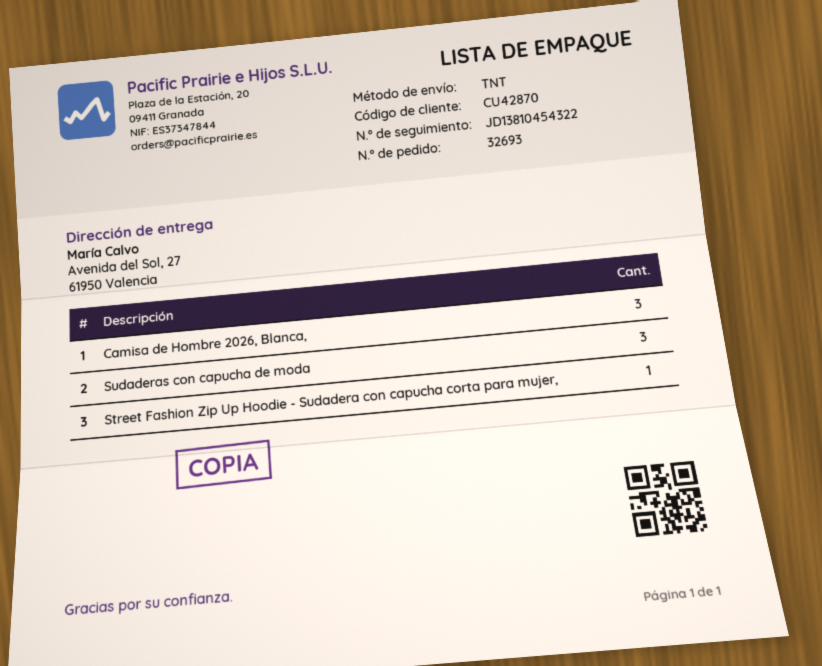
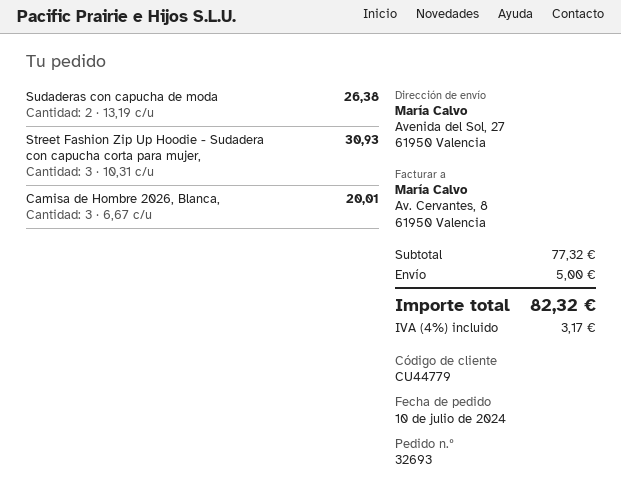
customer number: CU42870 -> CU44779
Sudaderas con capucha de moda: 3 -> 2
Street Fashion Zip Up Hoodie - Sudadera con capucha corta para mujer,: 1 -> 3

